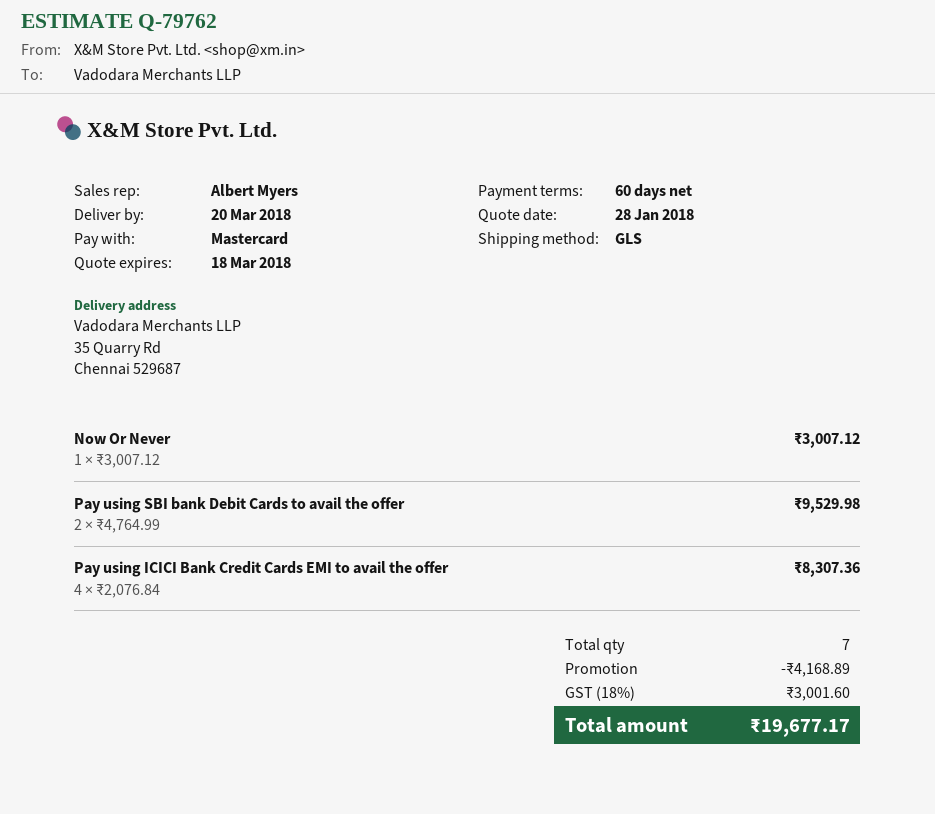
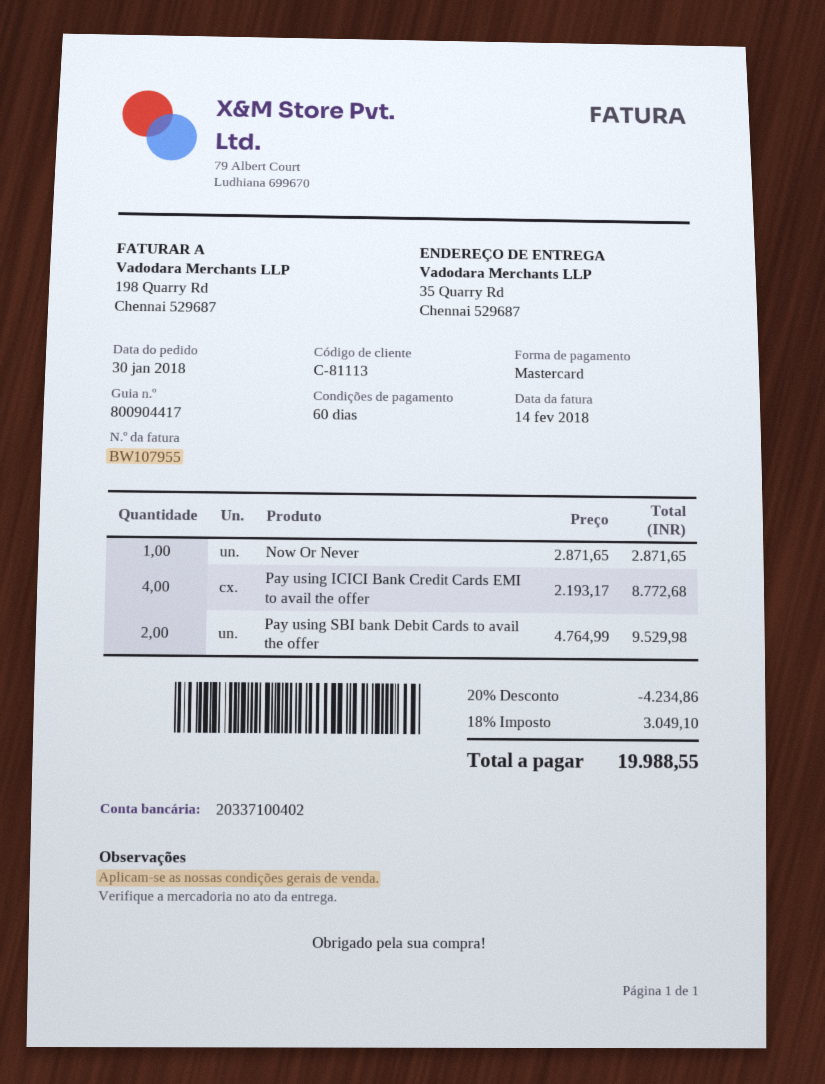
Now Or Never: 1 x 3007.12 = 3007.12 -> 1 x 2871.65 = 2871.65
Pay using ICICI Bank Credit Cards EMI to avail the offer: 4 x 2076.84 = 8307.36 -> 4 x 2193.17 = 8772.68
discount: 4168.89 -> 4234.86
tax: 18% = 3001.60 -> 18% = 3049.10
total: 19677.17 -> 19988.55

